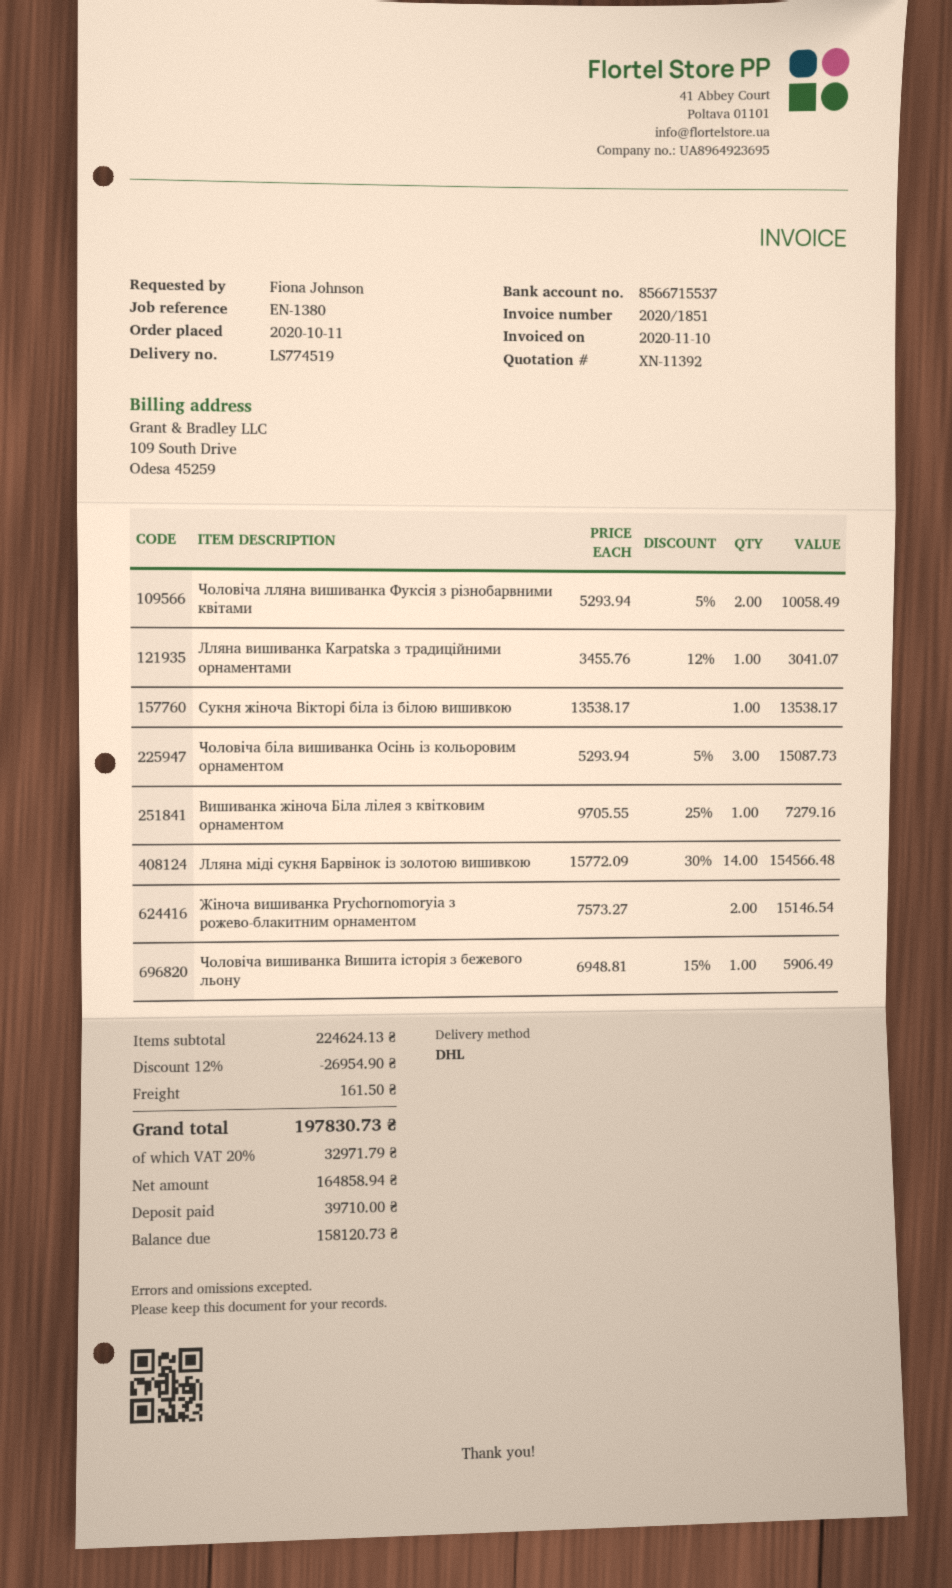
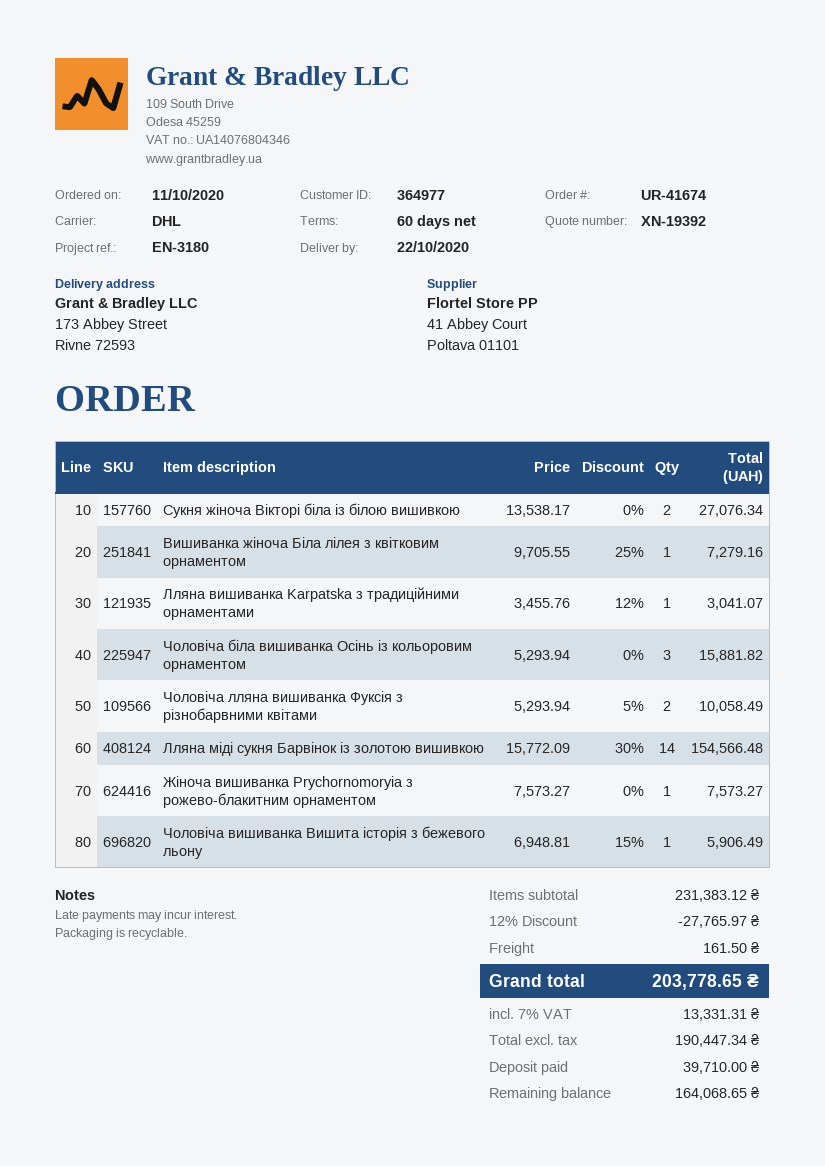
quote number: XN-11392 -> XN-19392
reference: EN-1380 -> EN-3180
Сукня жіноча Вікторі біла із білою вишивкою: 1 x 13538.17 = 13538.17 -> 2 x 13538.17 = 27076.34
Чоловіча біла вишиванка Осінь із кольоровим орнаментом: 3 x 5293.94 - 5% = 15087.73 -> 3 x 5293.94 = 15881.82
Жіноча вишиванка Prychornomoryia з рожево-блакитним орнаментом: 2 x 7573.27 = 15146.54 -> 1 x 7573.27 = 7573.27
subtotal: 224624.13 -> 231383.12
discount: 12% = 26954.90 -> 12% = 27765.97
net: 164858.94 -> 190447.34
tax: 20% = 32971.79 -> 7% = 13331.31
total: 197830.73 -> 203778.65
balance: 158120.73 -> 164068.65

